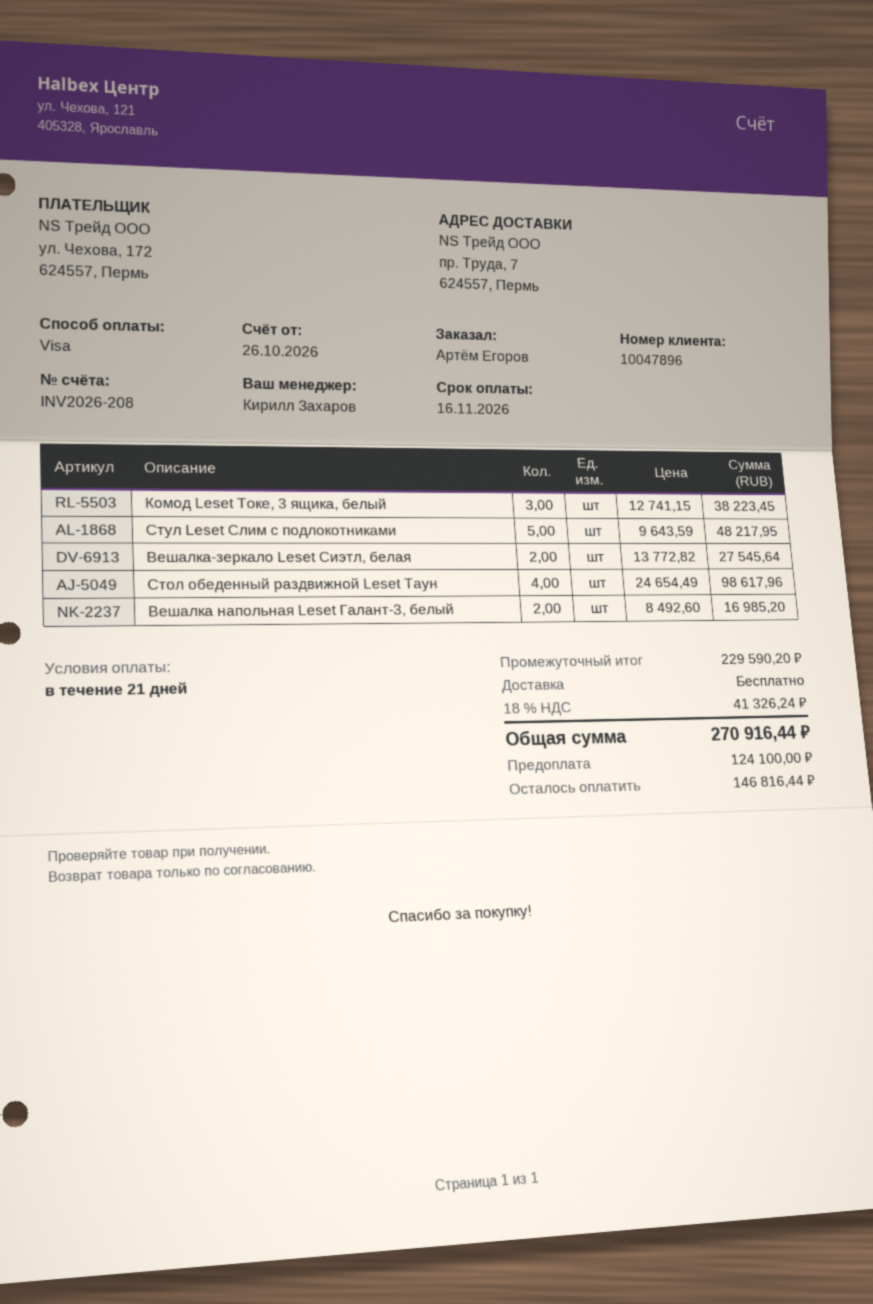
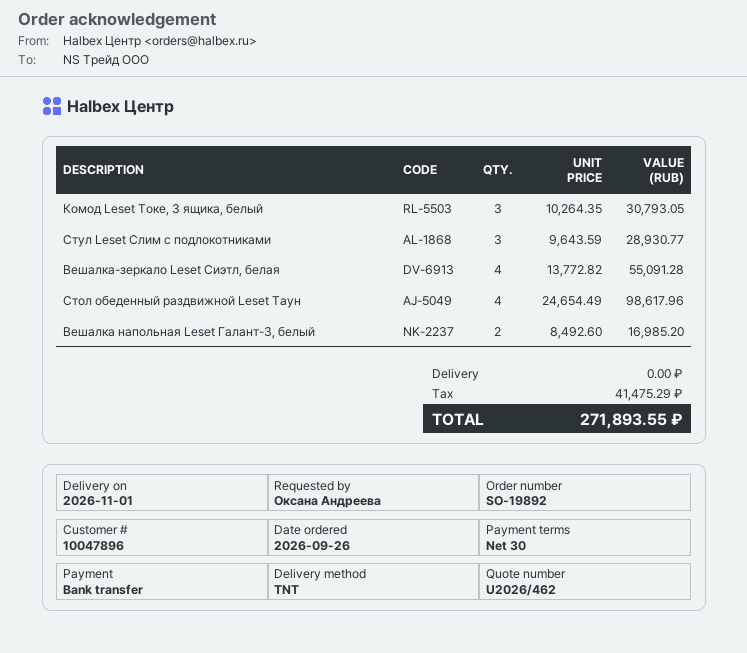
payment terms: 21 days -> 30 days
ordered by: Артём Егоров -> Оксана Андреева
payment method: Visa -> bank transfer
Комод Leset Токе, 3 ящика, белый: 3 x 12741.15 = 38223.45 -> 3 x 10264.35 = 30793.05
Стул Leset Слим с подлокотниками: 5 x 9643.59 = 48217.95 -> 3 x 9643.59 = 28930.77
Вешалка-зеркало Leset Сиэтл, белая: 2 x 13772.82 = 27545.64 -> 4 x 13772.82 = 55091.28
tax: 41326.24 -> 41475.29
total: 270916.44 -> 271893.55

